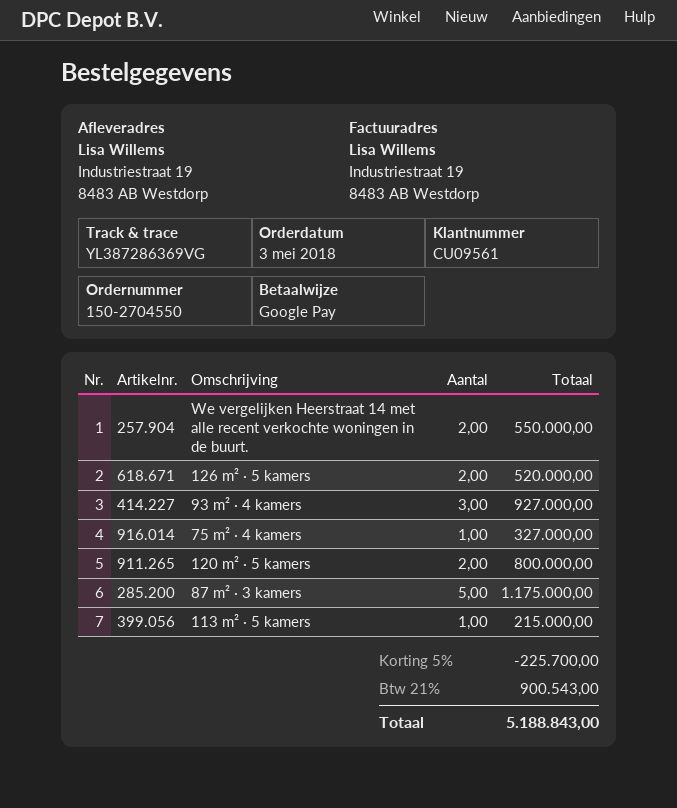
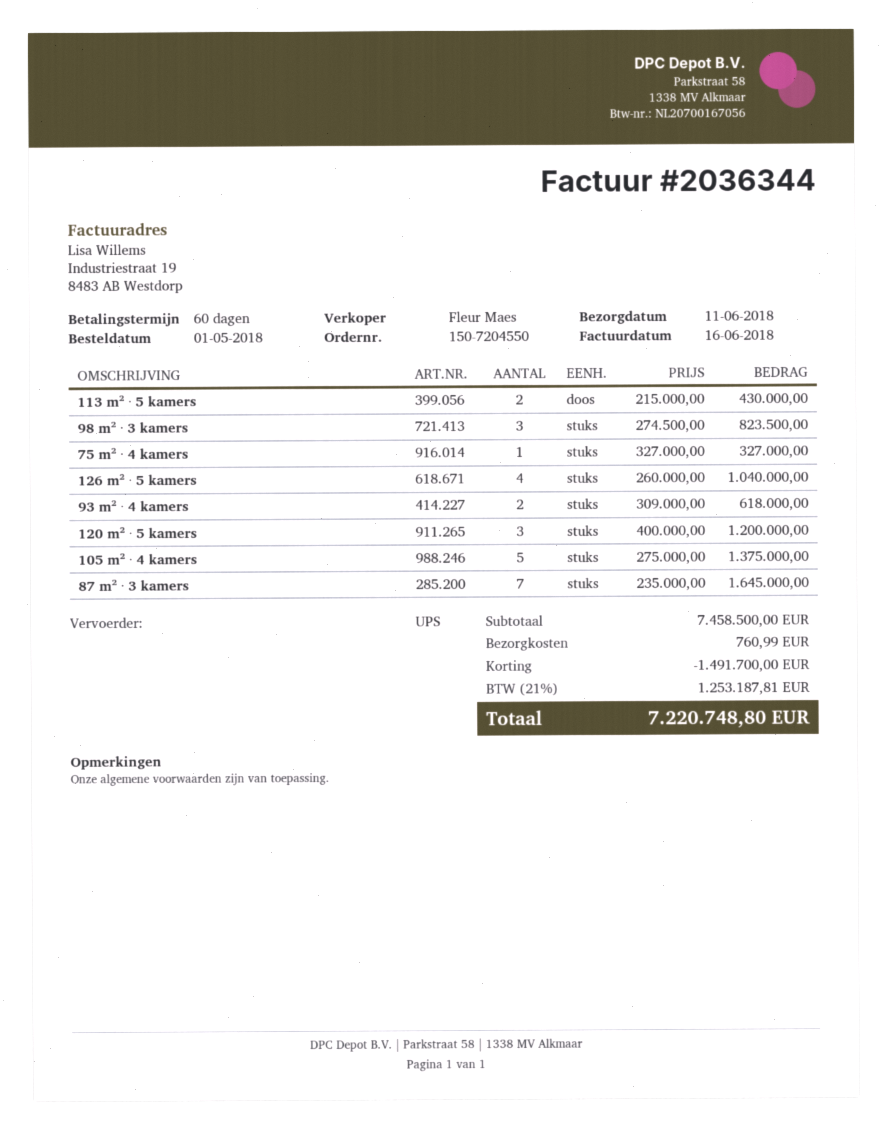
order number: 150-2704550 -> 150-7204550
order date: 2018-05-03 -> 2018-05-01
We vergelijken Heerstraat 14 met alle recent verkochte woningen in de buurt.: 2 for 550000.00 -> none
126 m² · 5 kamers: 2 for 520000.00 -> 4 for 1040000.00
93 m² · 4 kamers: 3 for 927000.00 -> 2 for 618000.00
120 m² · 5 kamers: 2 for 800000.00 -> 3 for 1200000.00
87 m² · 3 kamers: 5 for 1175000.00 -> 7 for 1645000.00
113 m² · 5 kamers: 1 for 215000.00 -> 2 for 430000.00
98 m² · 3 kamers: none -> 3 for 823500.00
105 m² · 4 kamers: none -> 5 for 1375000.00
discount: 225700.00 -> 1491700.00
shipping: none -> 760.99
tax: 21% = 900543.00 -> 21% = 1253187.81
total: 5188843.00 -> 7220748.80

